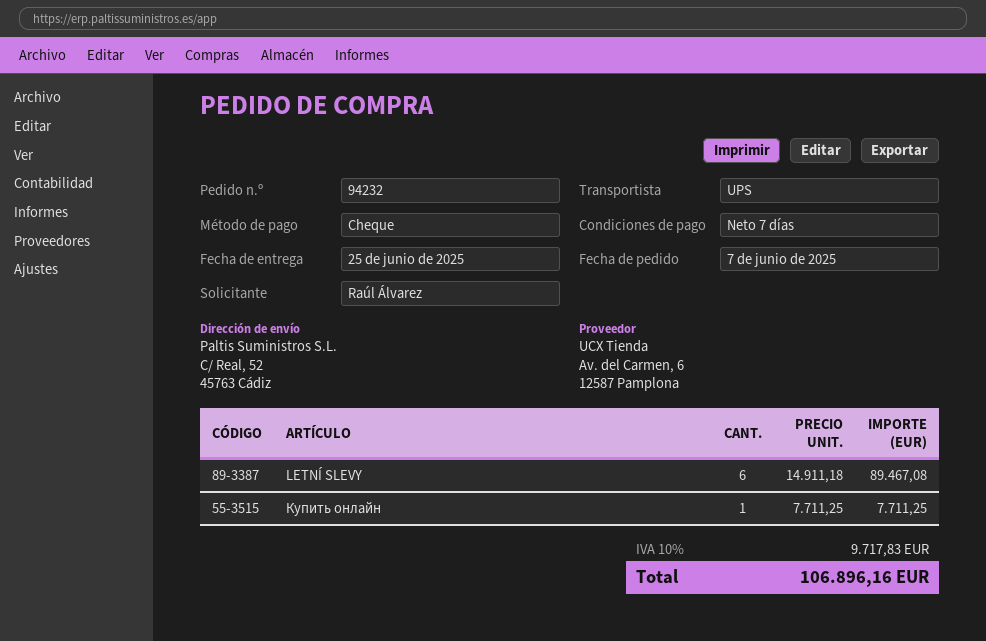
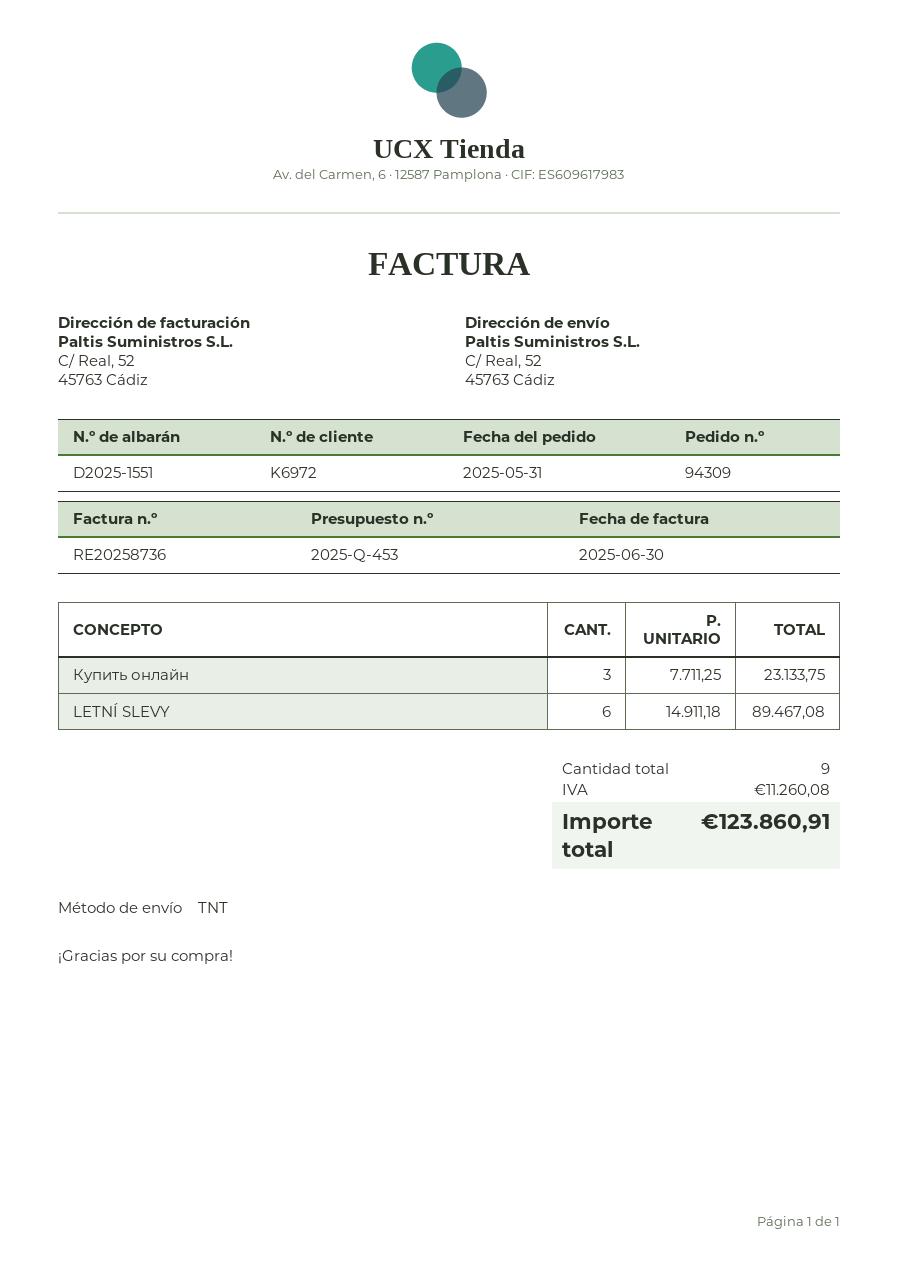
order number: 94232 -> 94309
order date: 2025-06-07 -> 2025-05-31
shipping method: UPS -> TNT
Купить онлайн: 1 x 7711.25 = 7711.25 -> 3 x 7711.25 = 23133.75
tax: 9717.83 -> 11260.08
total: 106896.16 -> 123860.91

